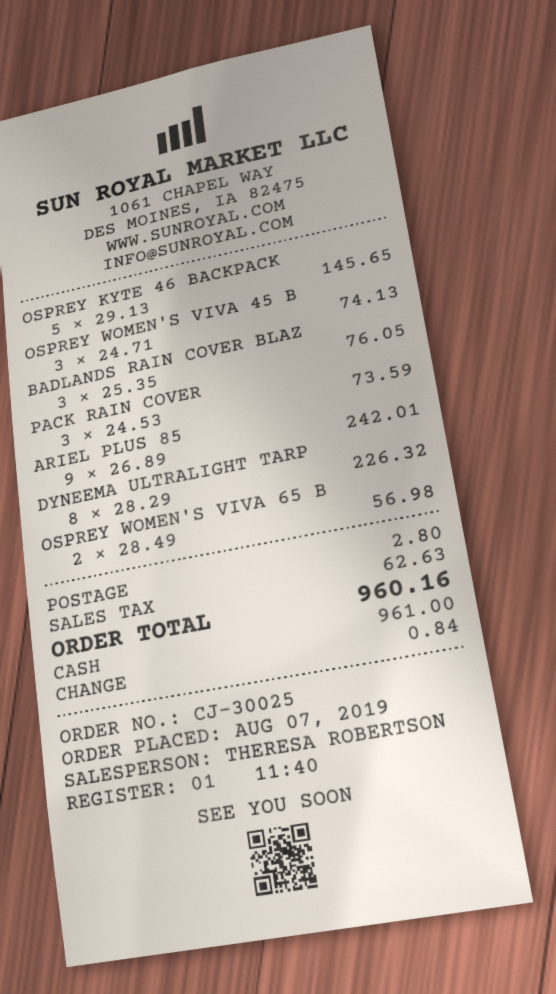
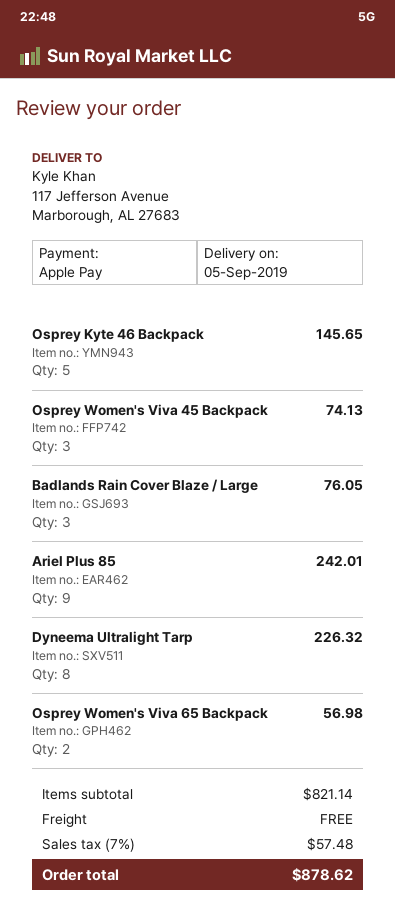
payment method: cash -> Apple Pay
PACK RAIN COVER: 3 for 73.59 -> none
shipping: 2.80 -> 0.00
tax: 62.63 -> 57.48
total: 960.16 -> 878.62

